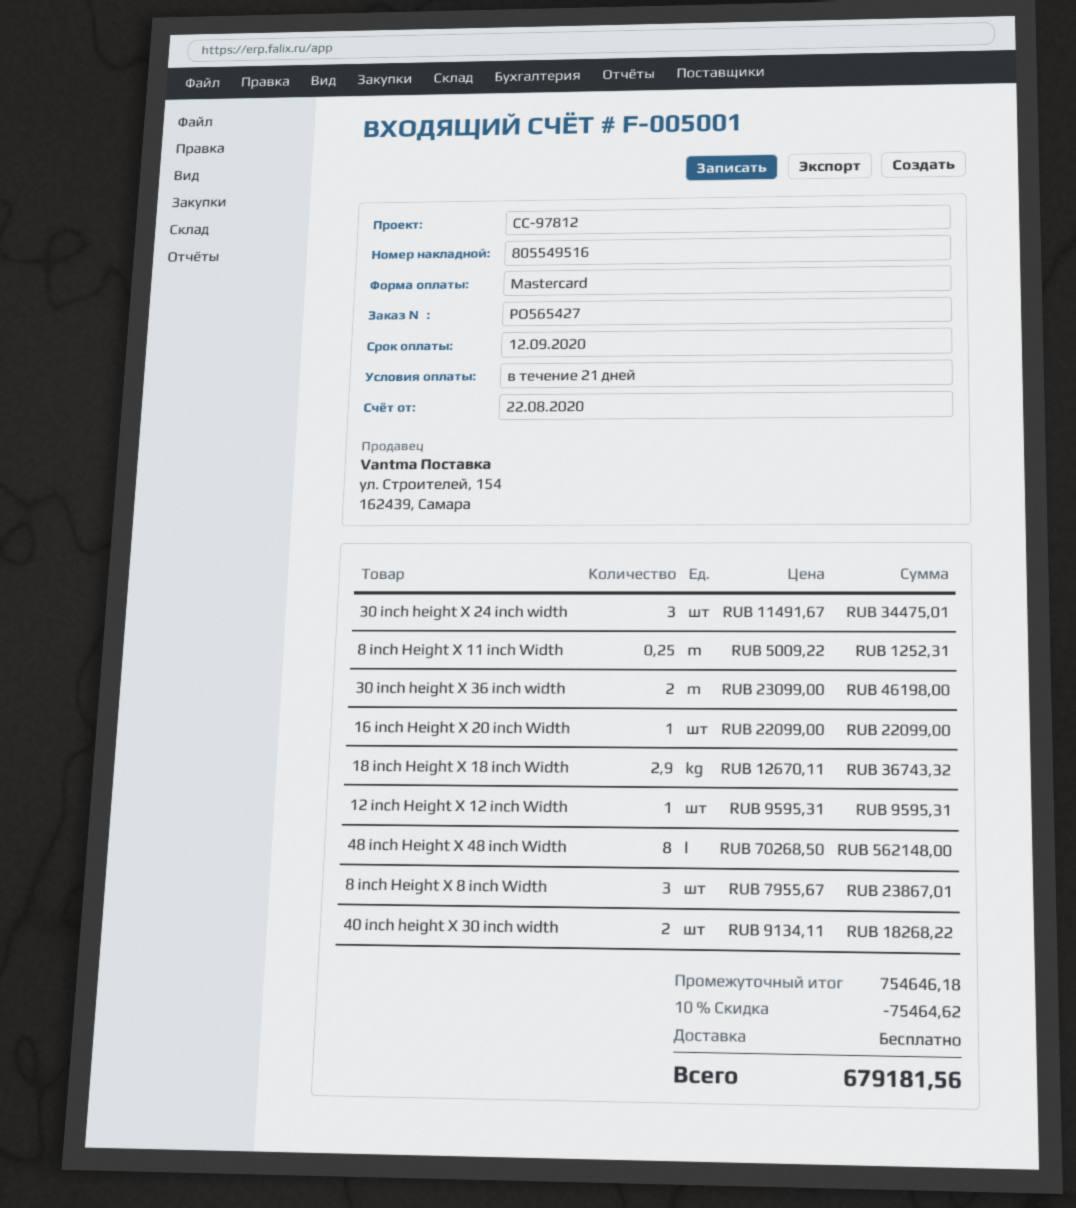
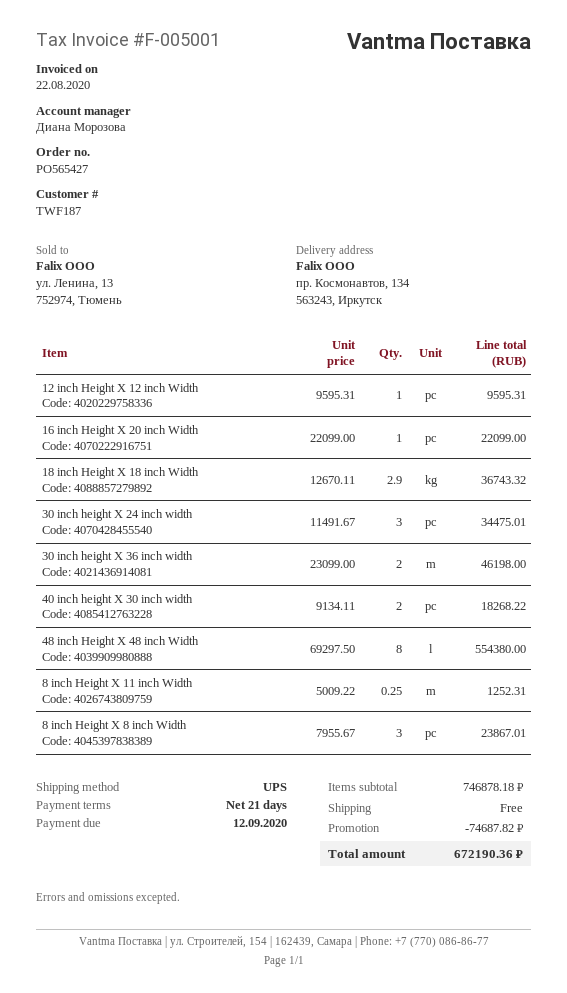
48 inch Height X 48 inch Width: 8 x 70268.50 = 562148.00 -> 8 x 69297.50 = 554380.00
subtotal: 754646.18 -> 746878.18
discount: 75464.62 -> 74687.82
total: 679181.56 -> 672190.36

